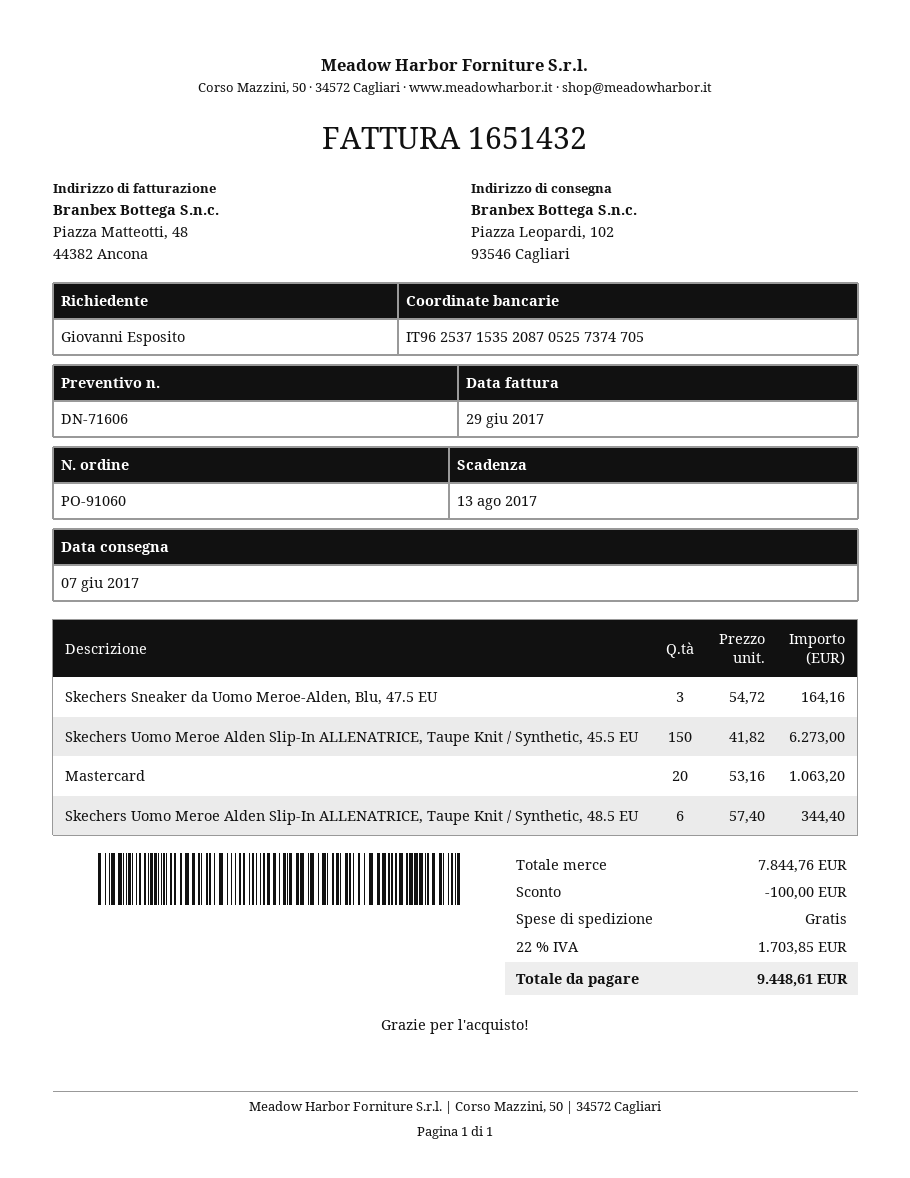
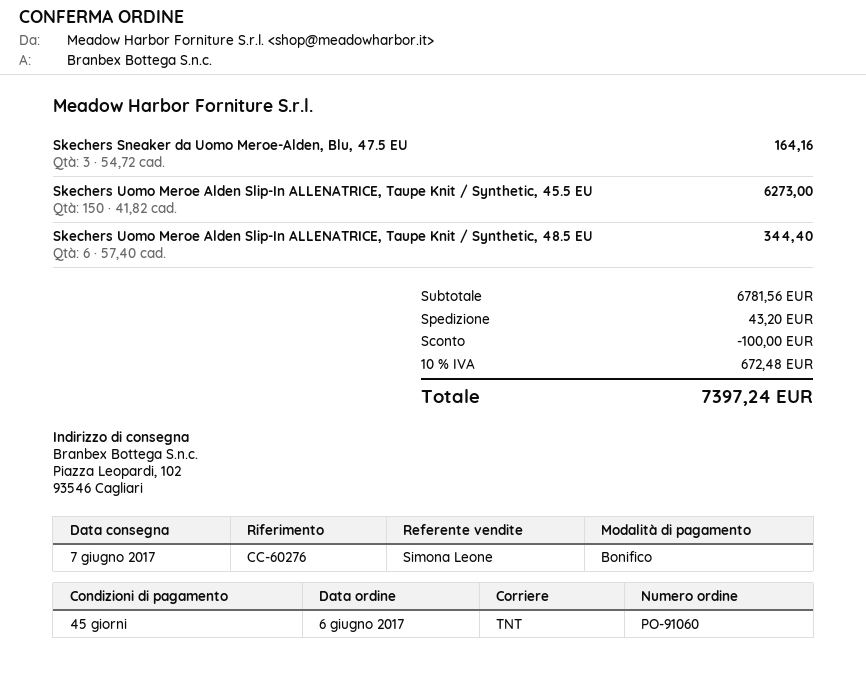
Mastercard: 20 x 53.16 = 1063.20 -> none
subtotal: 7844.76 -> 6781.56
shipping: 0.00 -> 43.20
tax: 22% = 1703.85 -> 10% = 672.48
total: 9448.61 -> 7397.24

